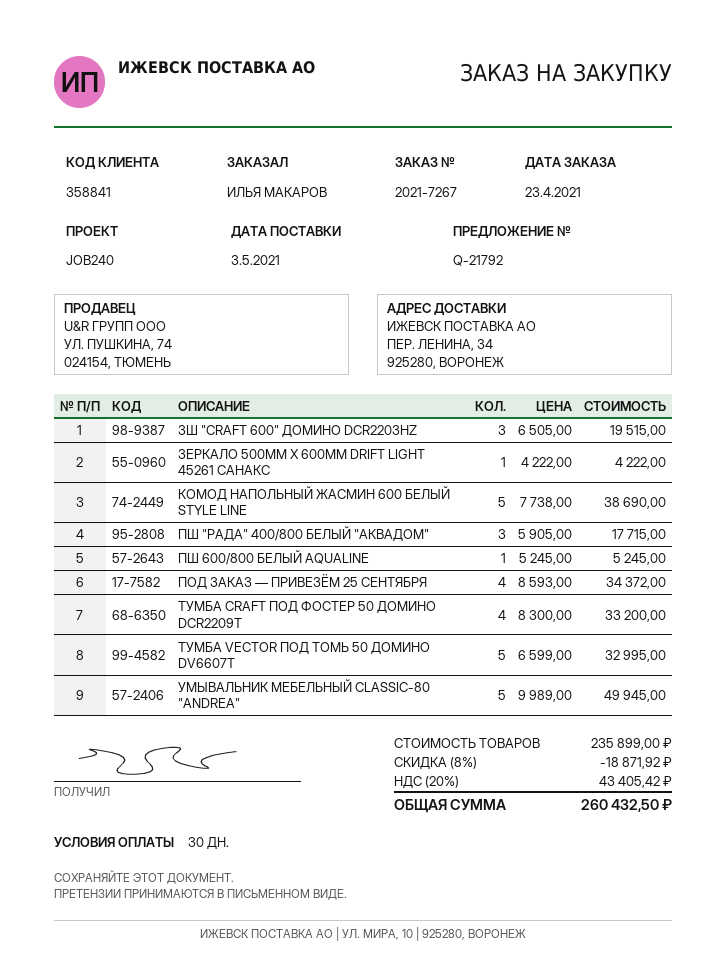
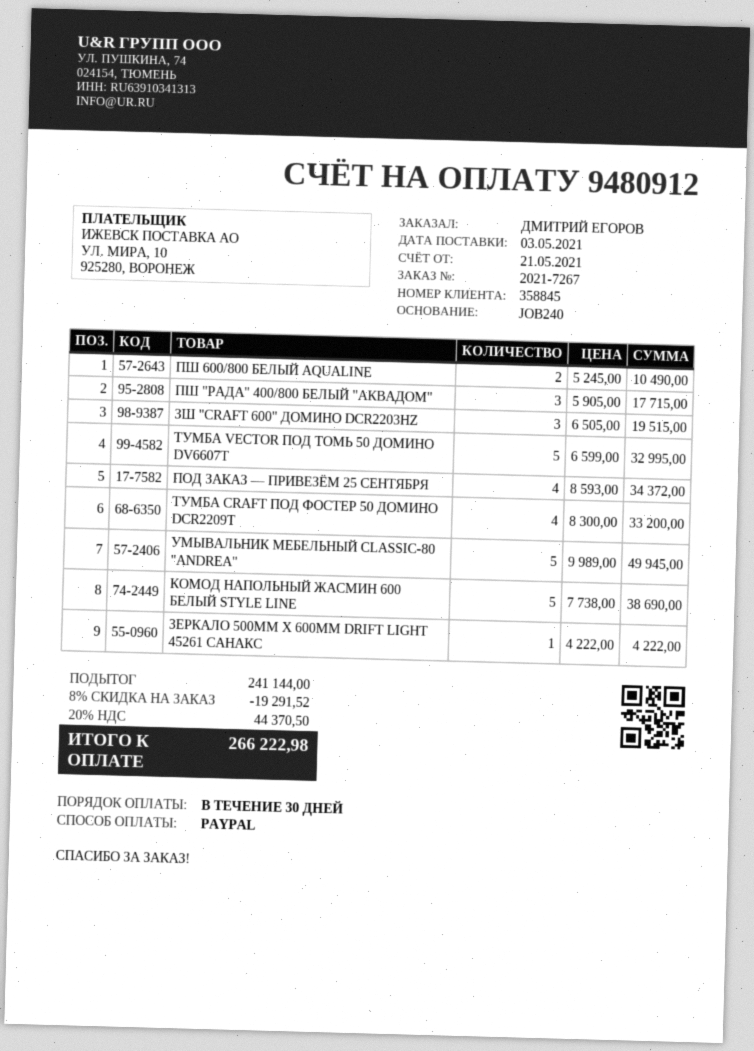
customer number: 358841 -> 358845
ordered by: ИЛЬЯ МАКАРОВ -> ДМИТРИЙ ЕГОРОВ
ПШ 600/800 БЕЛЫЙ AQUALINE: 1 x 5245.00 = 5245.00 -> 2 x 5245.00 = 10490.00
subtotal: 235899.00 -> 241144.00
discount: 8% = 18871.92 -> 8% = 19291.52
tax: 20% = 43405.42 -> 20% = 44370.50
total: 260432.50 -> 266222.98

